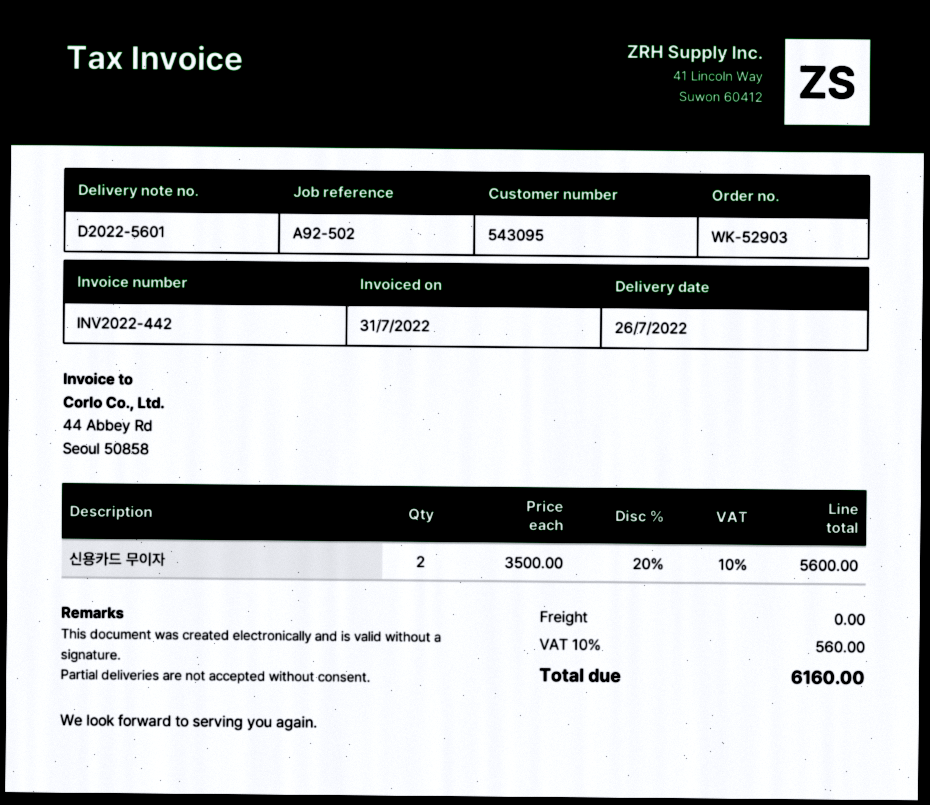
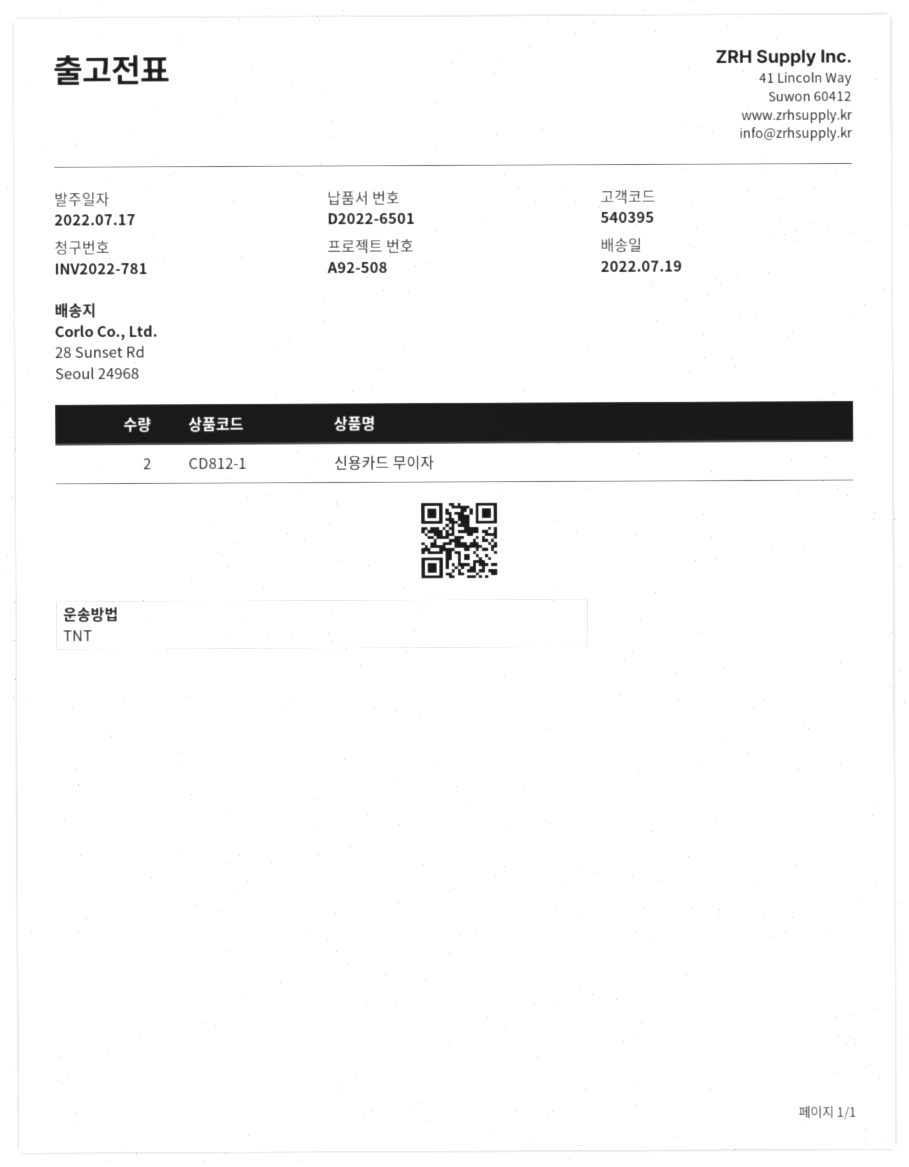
delivery note number: D2022-5601 -> D2022-6501
delivery date: 2022-07-26 -> 2022-07-19
invoice number: INV2022-442 -> INV2022-781
customer number: 543095 -> 540395
reference: A92-502 -> A92-508

